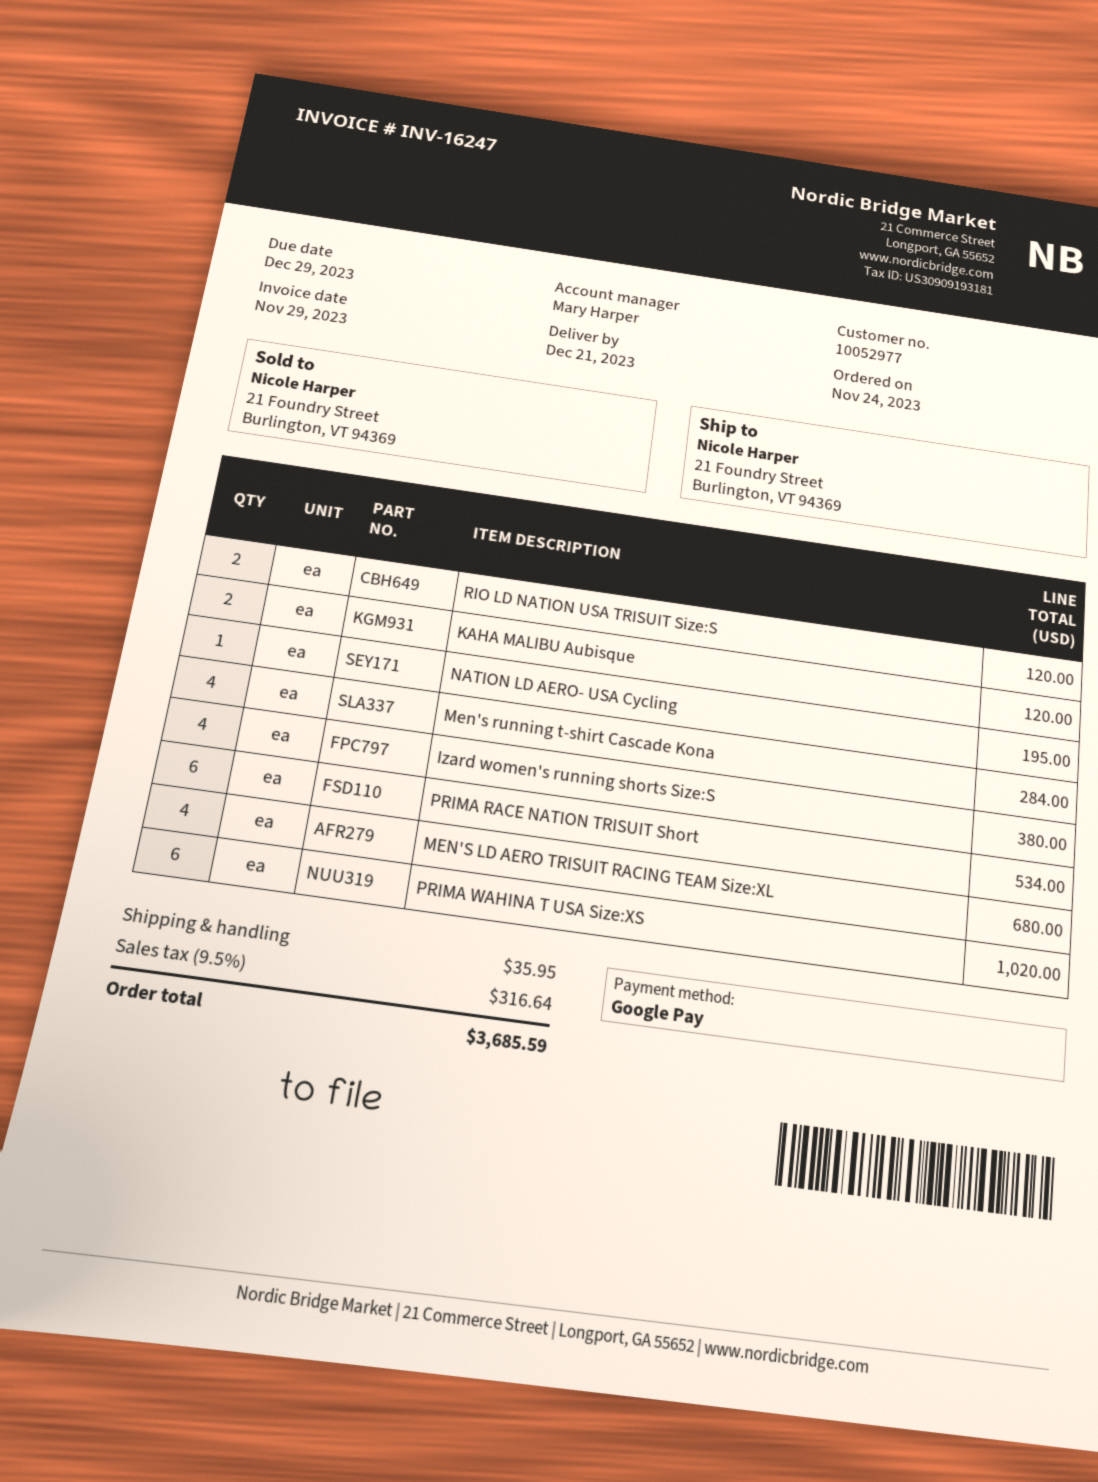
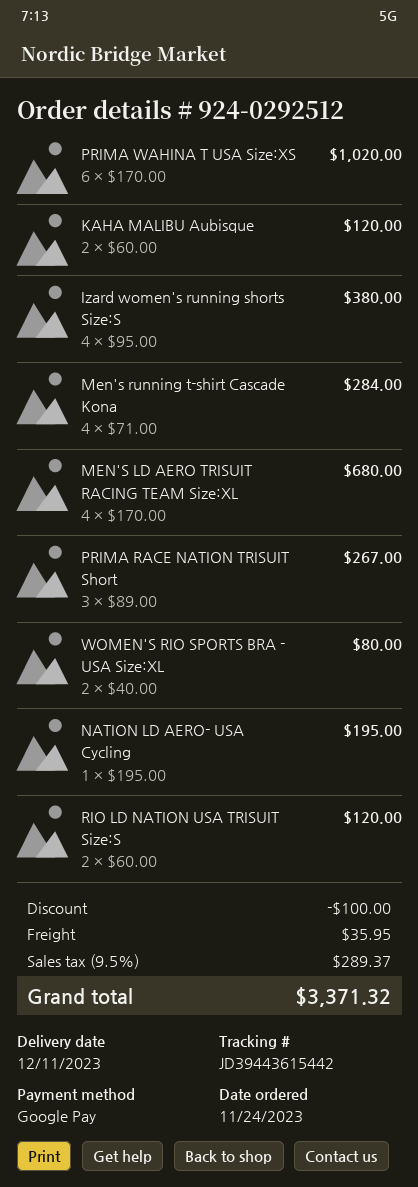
delivery date: 2023-12-21 -> 2023-12-11
PRIMA RACE NATION TRISUIT Short: 6 for 534.00 -> 3 for 267.00
WOMEN'S RIO SPORTS BRA - USA Size:XL: none -> 2 for 80.00
discount: none -> 100.00
tax: 9.5% = 316.64 -> 9.5% = 289.37
total: 3685.59 -> 3371.32

